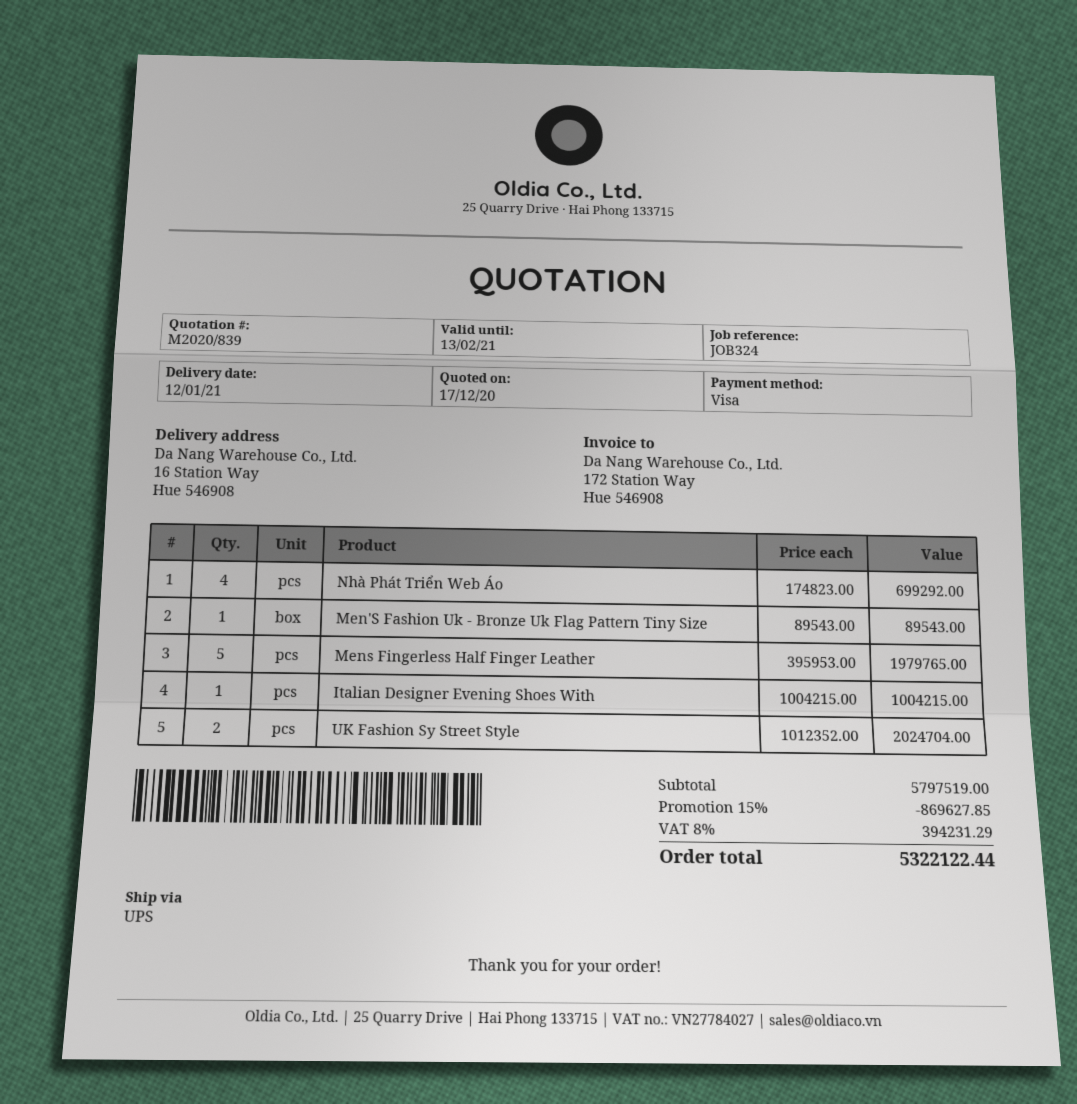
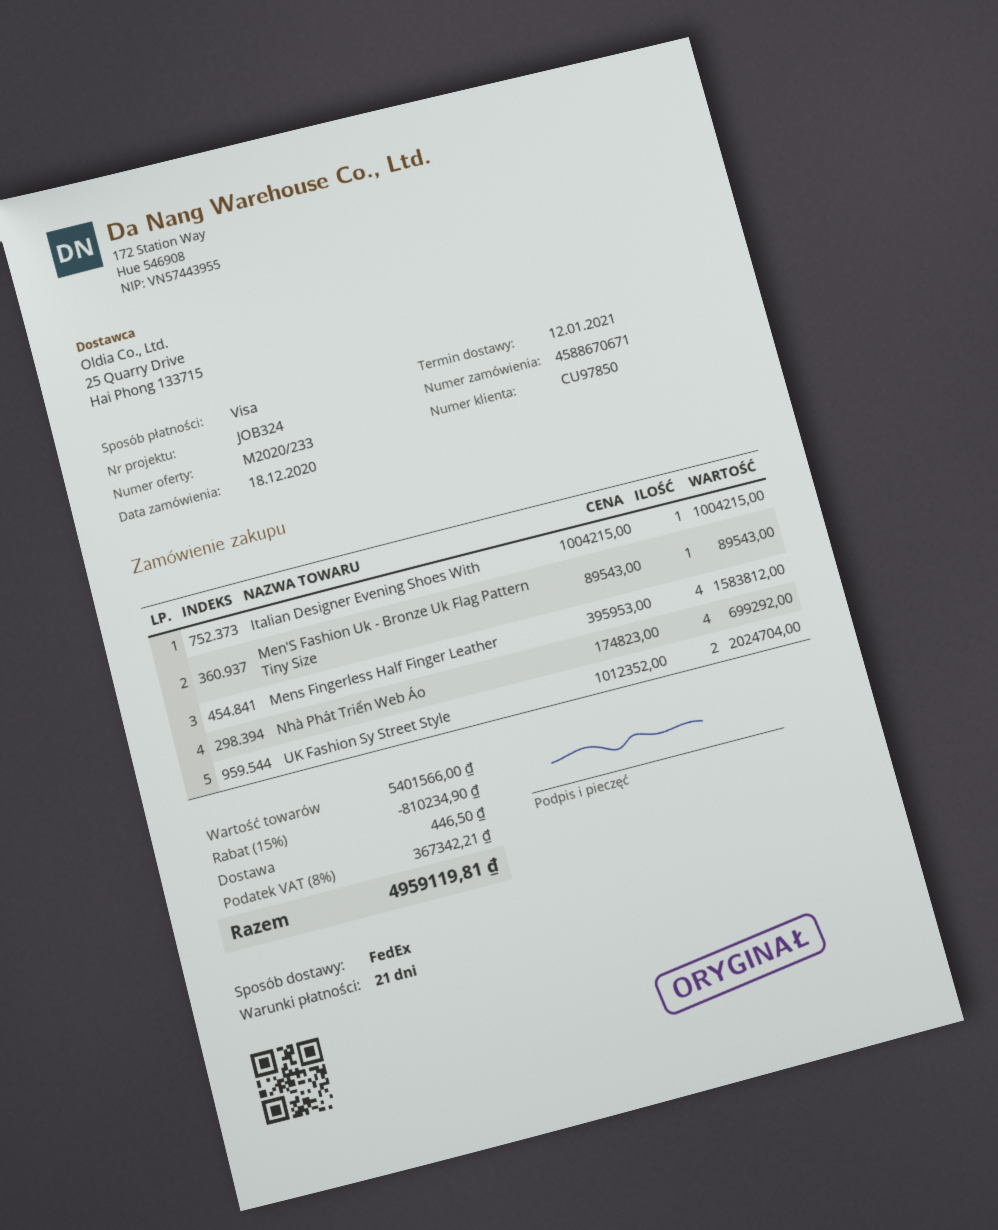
quote number: M2020/839 -> M2020/233
shipping method: UPS -> FedEx
Mens Fingerless Half Finger Leather: 5 x 395953.00 = 1979765.00 -> 4 x 395953.00 = 1583812.00
subtotal: 5797519.00 -> 5401566.00
discount: 15% = 869627.85 -> 15% = 810234.90
shipping: none -> 446.50
tax: 8% = 394231.29 -> 8% = 367342.21
total: 5322122.44 -> 4959119.81

